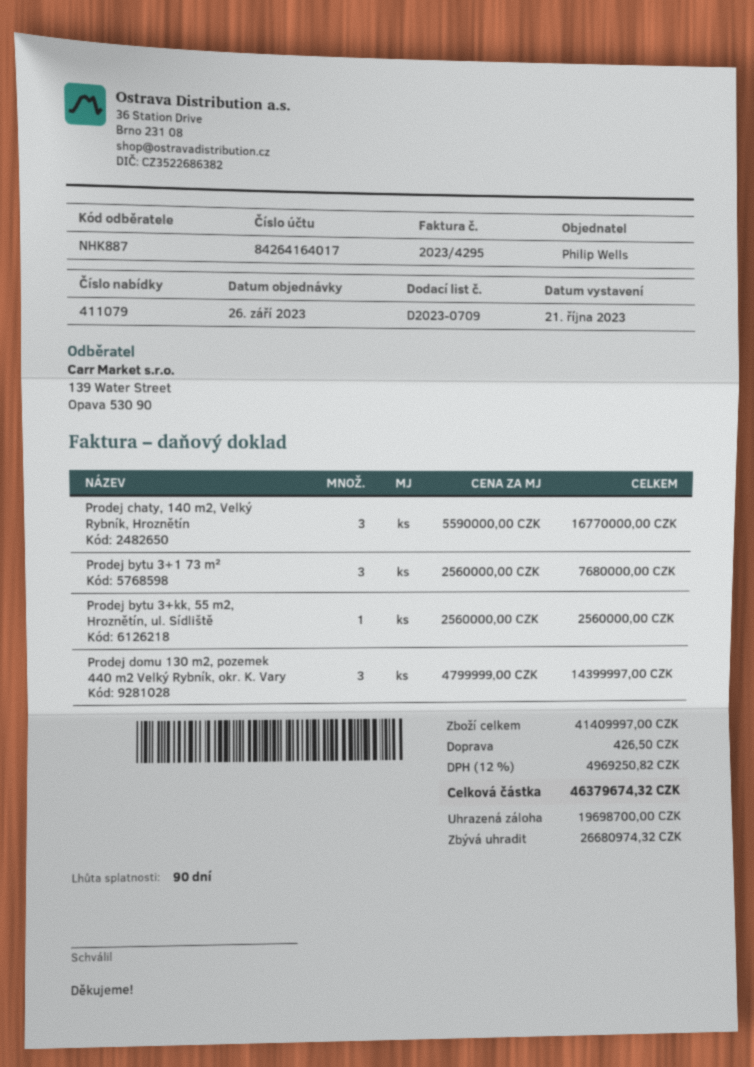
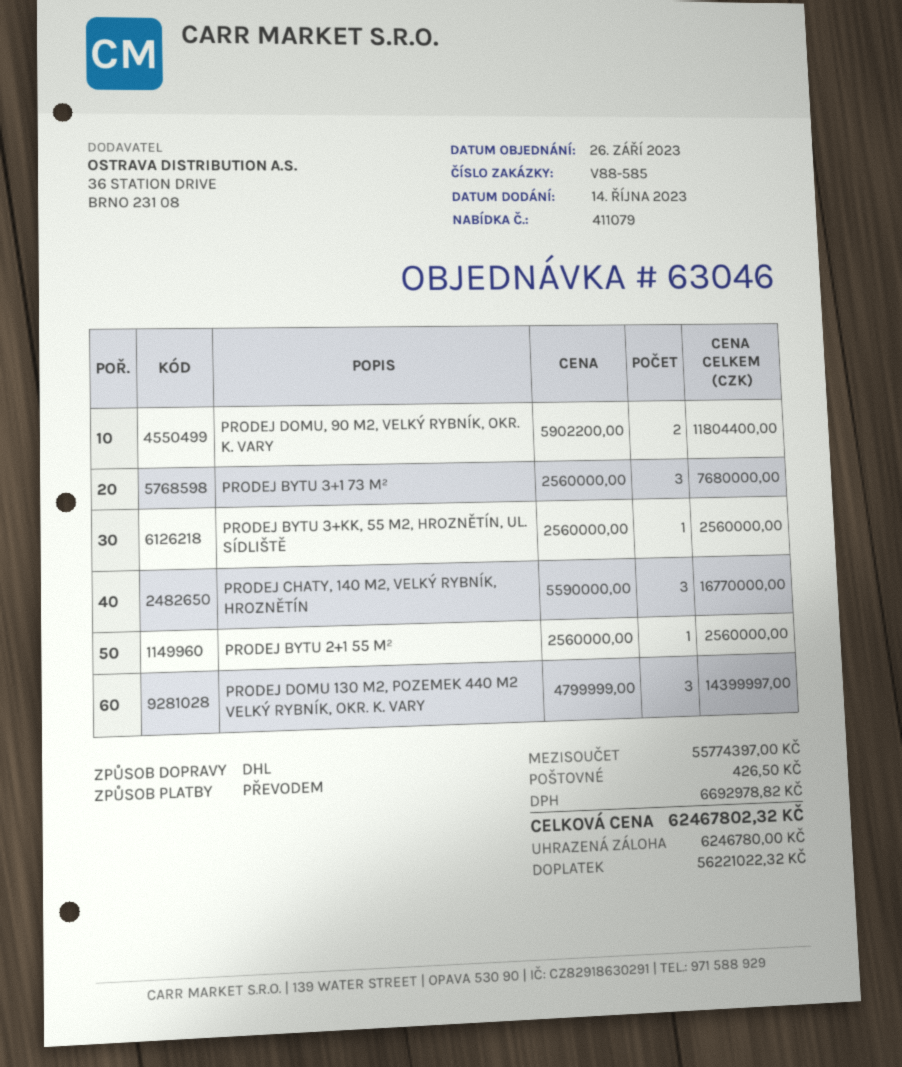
PRODEJ DOMU, 90 M2, VELKÝ RYBNÍK, OKR. K. VARY: none -> 2 x 5902200.00 = 11804400.00
PRODEJ BYTU 2+1 55 M²: none -> 1 x 2560000.00 = 2560000.00
subtotal: 41409997.00 -> 55774397.00
tax: 4969250.82 -> 6692978.82
total: 46379674.32 -> 62467802.32
deposit: 19698700.00 -> 6246780.00
balance: 26680974.32 -> 56221022.32

